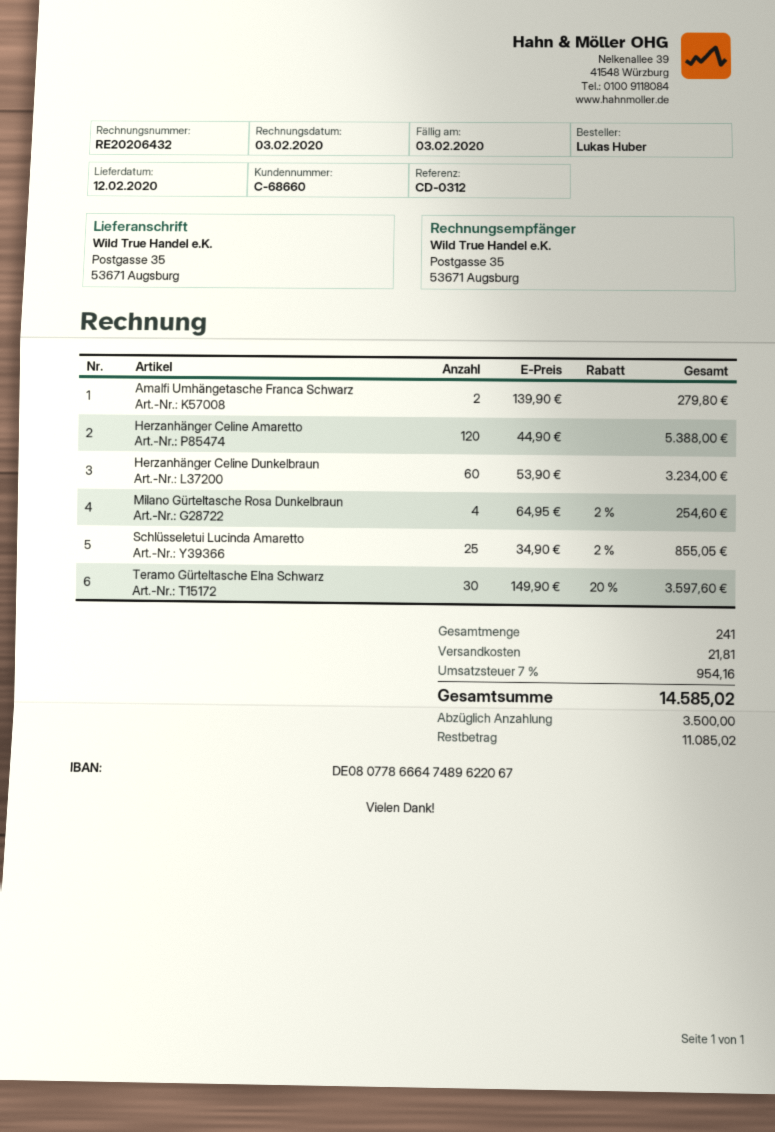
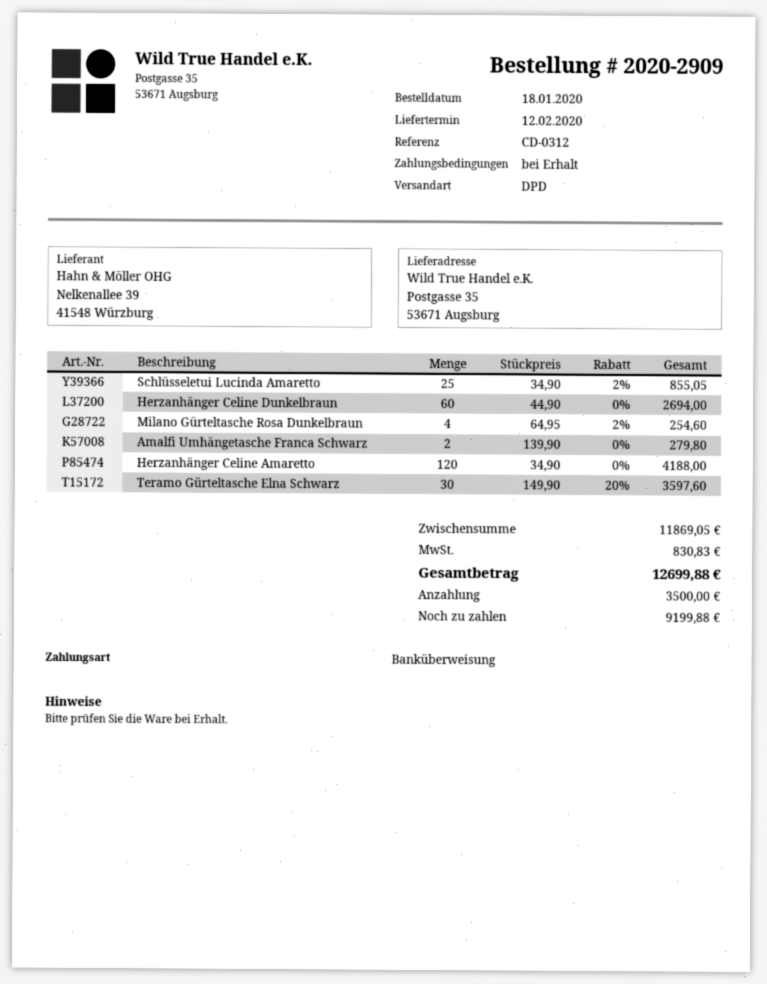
Herzanhänger Celine Amaretto: 120 x 44.90 = 5388.00 -> 120 x 34.90 = 4188.00
Herzanhänger Celine Dunkelbraun: 60 x 53.90 = 3234.00 -> 60 x 44.90 = 2694.00
shipping: 21.81 -> none
tax: 954.16 -> 830.83
total: 14585.02 -> 12699.88
balance: 11085.02 -> 9199.88

